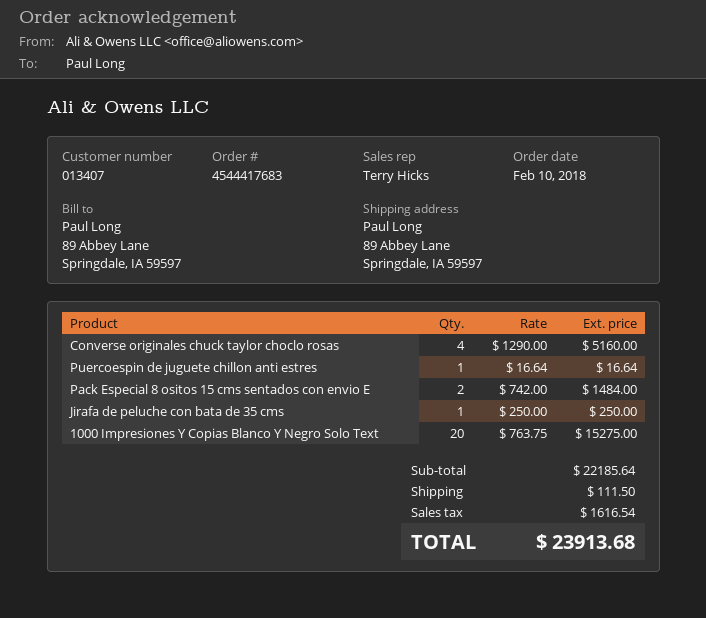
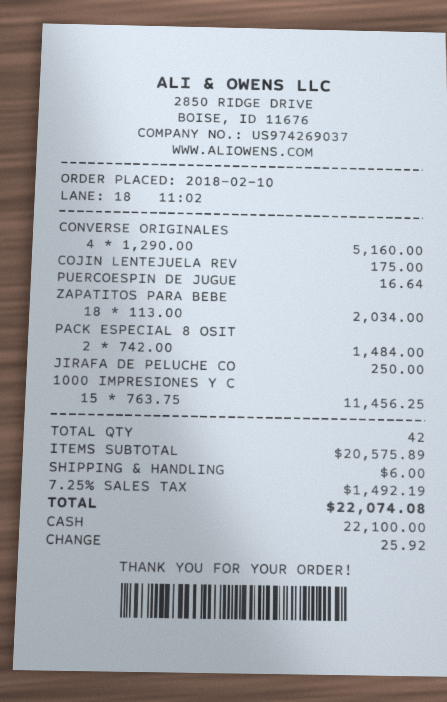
1000 Impresiones Y Copias Blanco Y Negro Solo Text: 20 x 763.75 = 15275.00 -> 15 x 763.75 = 11456.25
COJIN LENTEJUELA REV: none -> 1 x 175.00 = 175.00
ZAPATITOS PARA BEBE: none -> 18 x 113.00 = 2034.00
subtotal: 22185.64 -> 20575.89
shipping: 111.50 -> 6.00
tax: 1616.54 -> 1492.19
total: 23913.68 -> 22074.08

